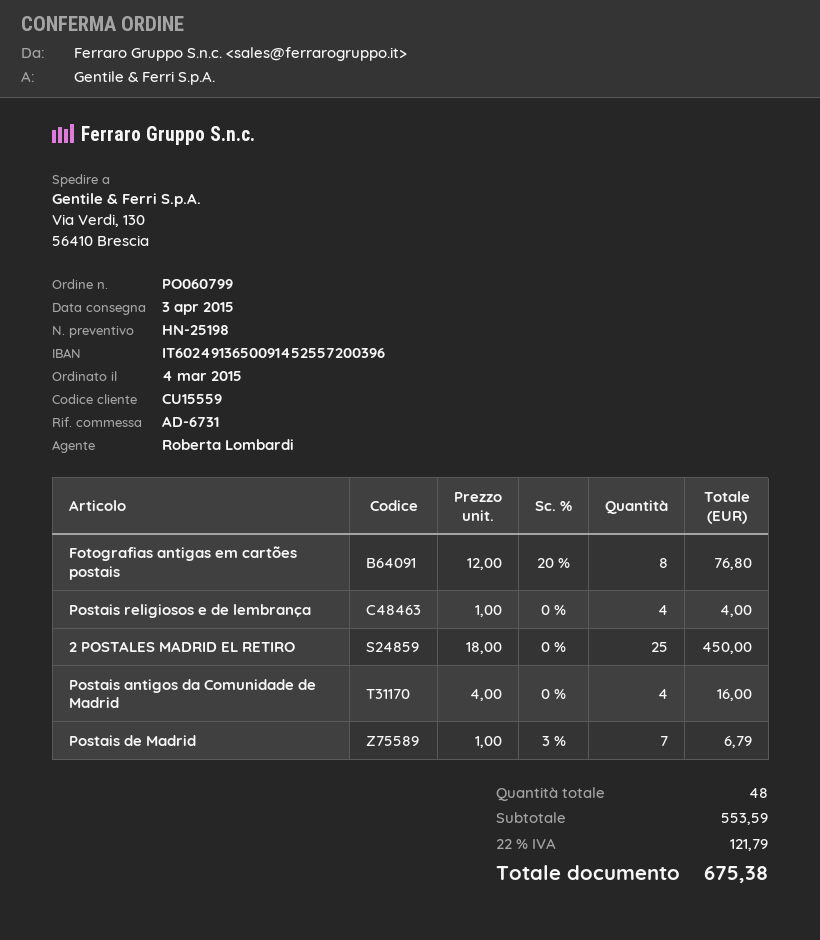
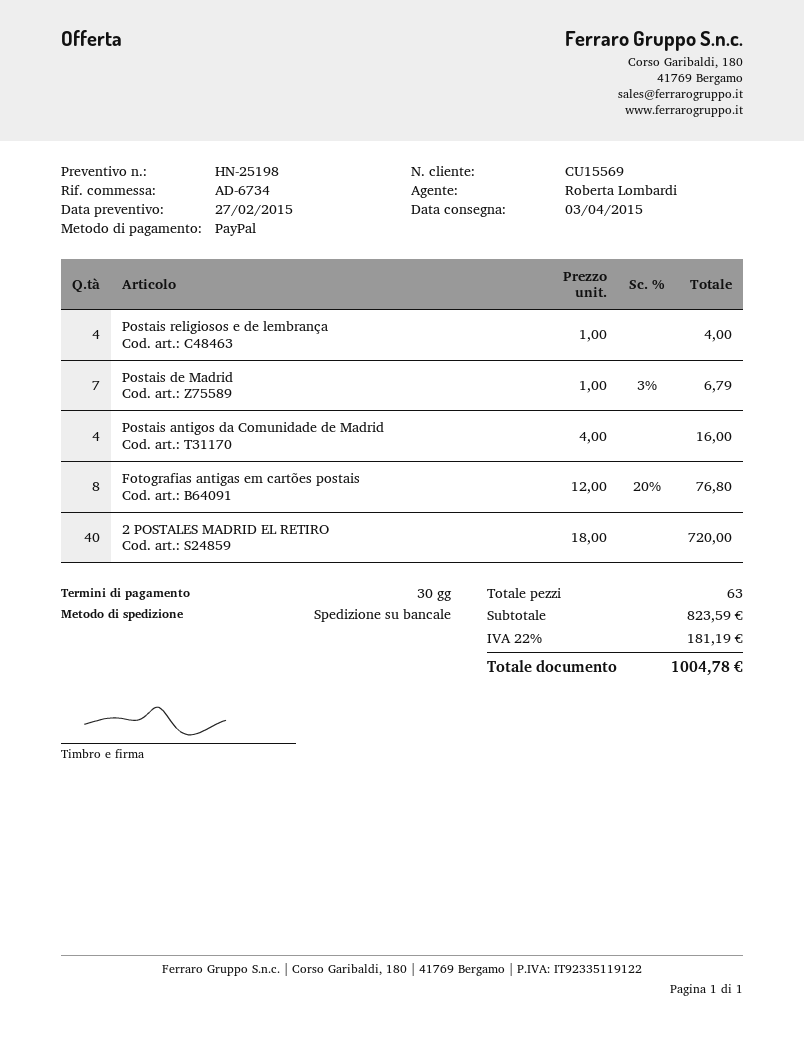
customer number: CU15559 -> CU15569
reference: AD-6731 -> AD-6734
2 POSTALES MADRID EL RETIRO: 25 x 18.00 = 450.00 -> 40 x 18.00 = 720.00
total quantity: 48 -> 63
subtotal: 553.59 -> 823.59
tax: 22% = 121.79 -> 22% = 181.19
total: 675.38 -> 1004.78

